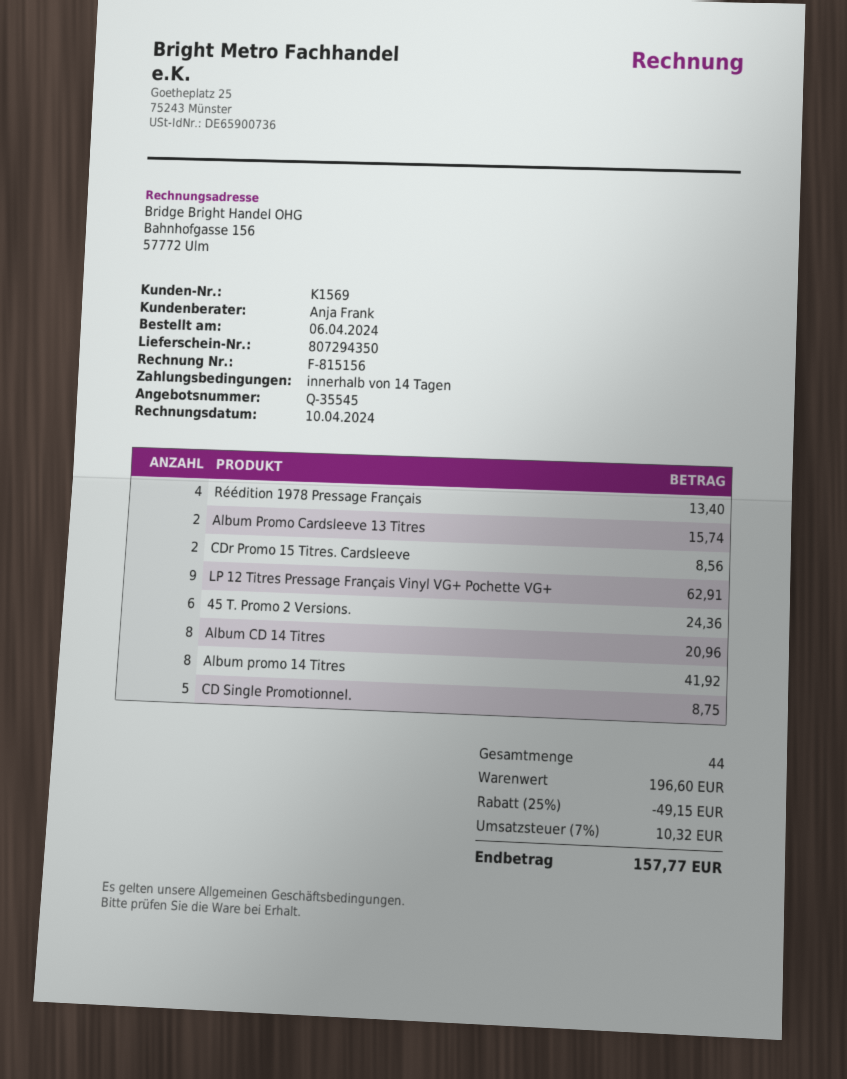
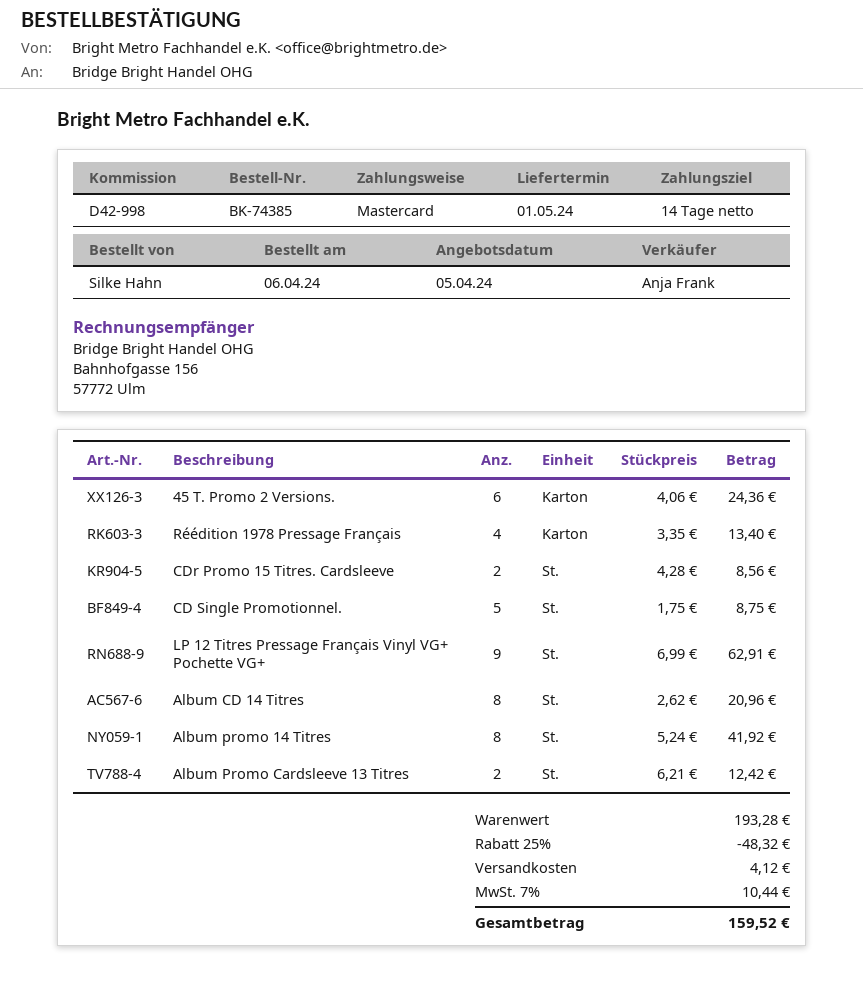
Album Promo Cardsleeve 13 Titres: 2 for 15.74 -> 2 for 12.42
subtotal: 196.60 -> 193.28
discount: 25% = 49.15 -> 25% = 48.32
shipping: none -> 4.12
tax: 7% = 10.32 -> 7% = 10.44
total: 157.77 -> 159.52

